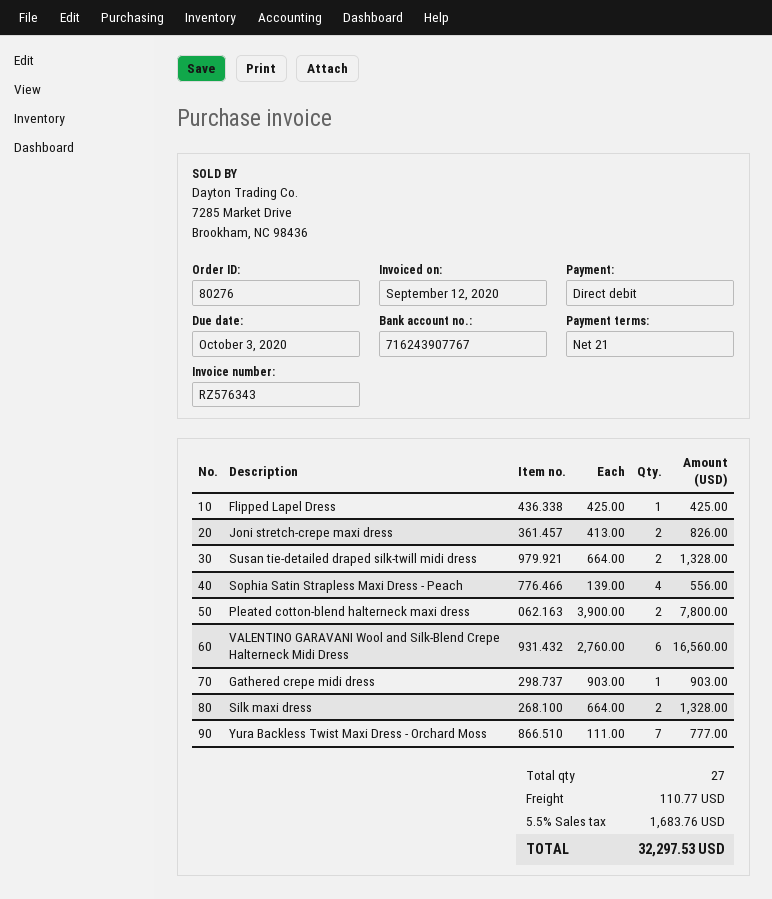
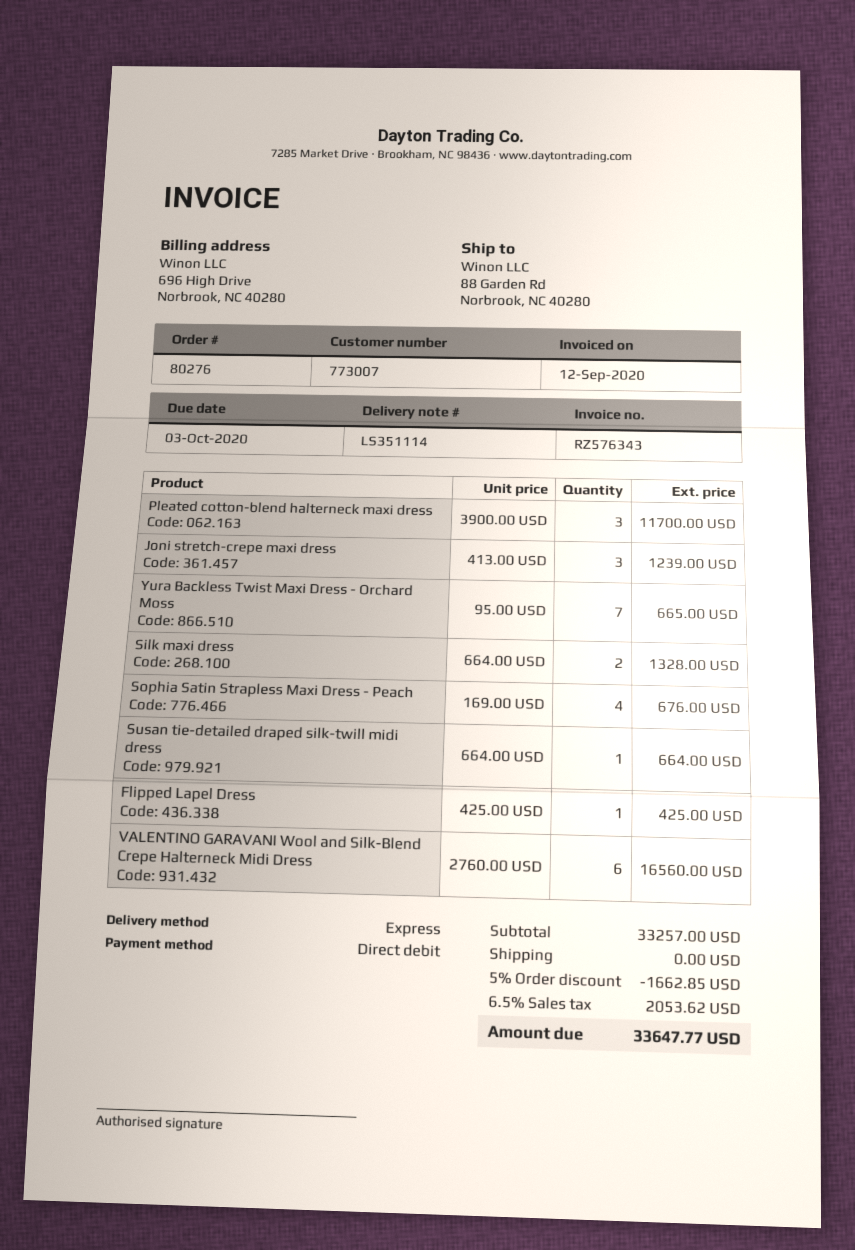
Joni stretch-crepe maxi dress: 2 x 413.00 = 826.00 -> 3 x 413.00 = 1239.00
Susan tie-detailed draped silk-twill midi dress: 2 x 664.00 = 1328.00 -> 1 x 664.00 = 664.00
Sophia Satin Strapless Maxi Dress - Peach: 4 x 139.00 = 556.00 -> 4 x 169.00 = 676.00
Pleated cotton-blend halterneck maxi dress: 2 x 3900.00 = 7800.00 -> 3 x 3900.00 = 11700.00
Gathered crepe midi dress: 1 x 903.00 = 903.00 -> none
Yura Backless Twist Maxi Dress - Orchard Moss: 7 x 111.00 = 777.00 -> 7 x 95.00 = 665.00
discount: none -> 5% = 1662.85
shipping: 110.77 -> 0.00
tax: 5.5% = 1683.76 -> 6.5% = 2053.62
total: 32297.53 -> 33647.77

